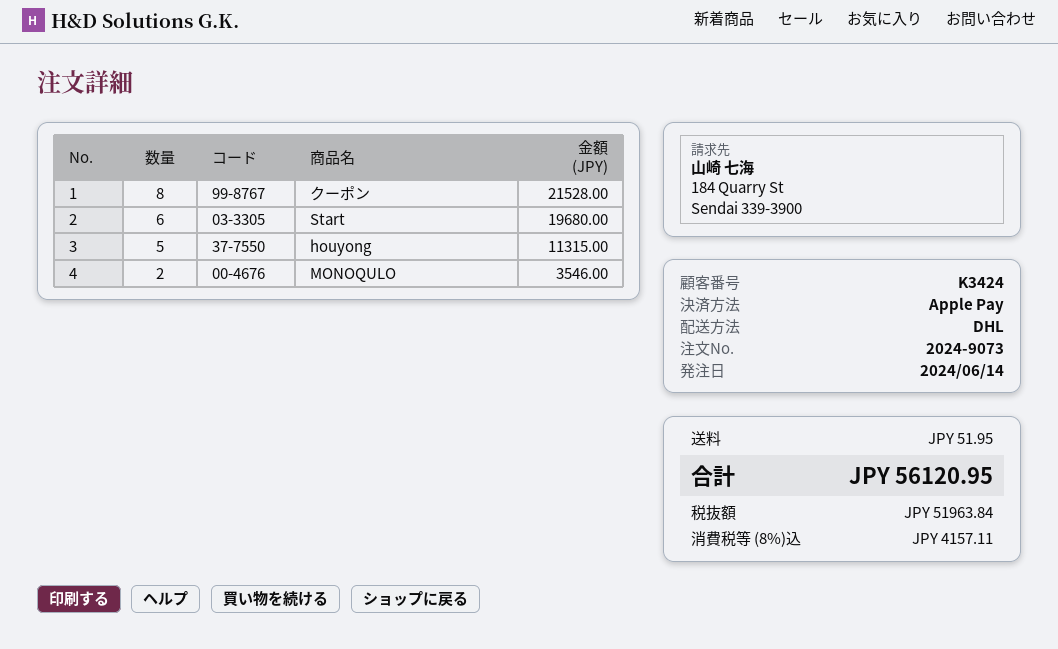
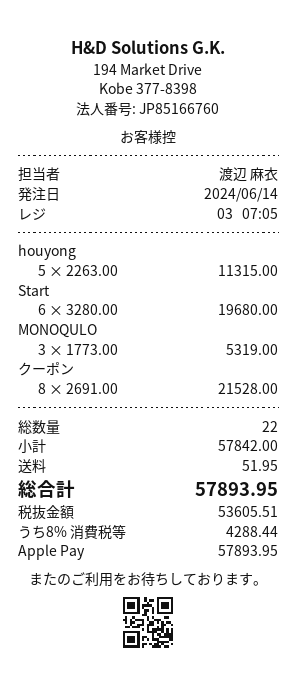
MONOQULO: 2 for 3546.00 -> 3 for 5319.00
net: 51963.84 -> 53605.51
tax: 8% = 4157.11 -> 8% = 4288.44
total: 56120.95 -> 57893.95

